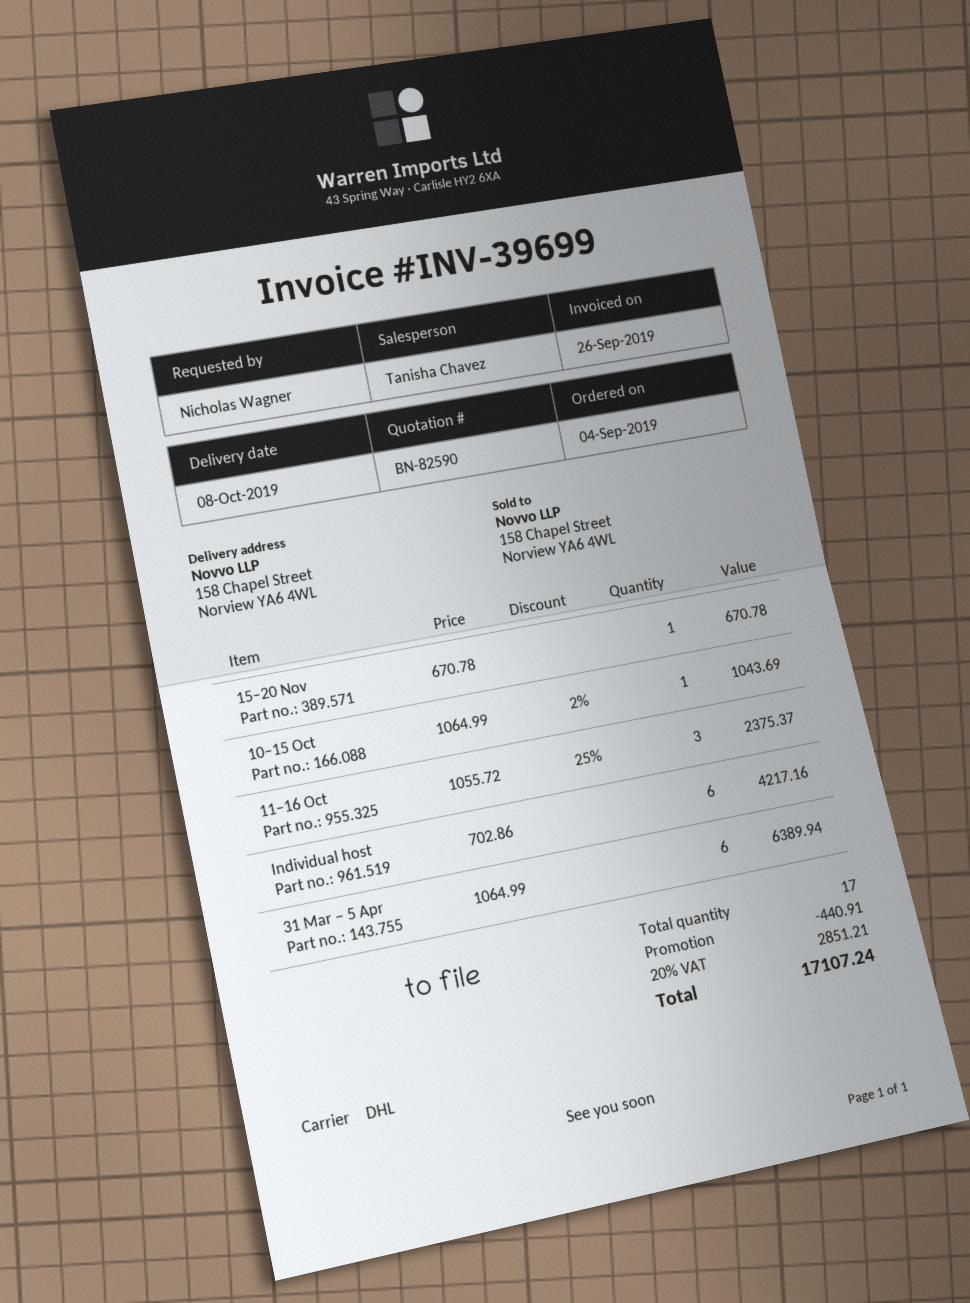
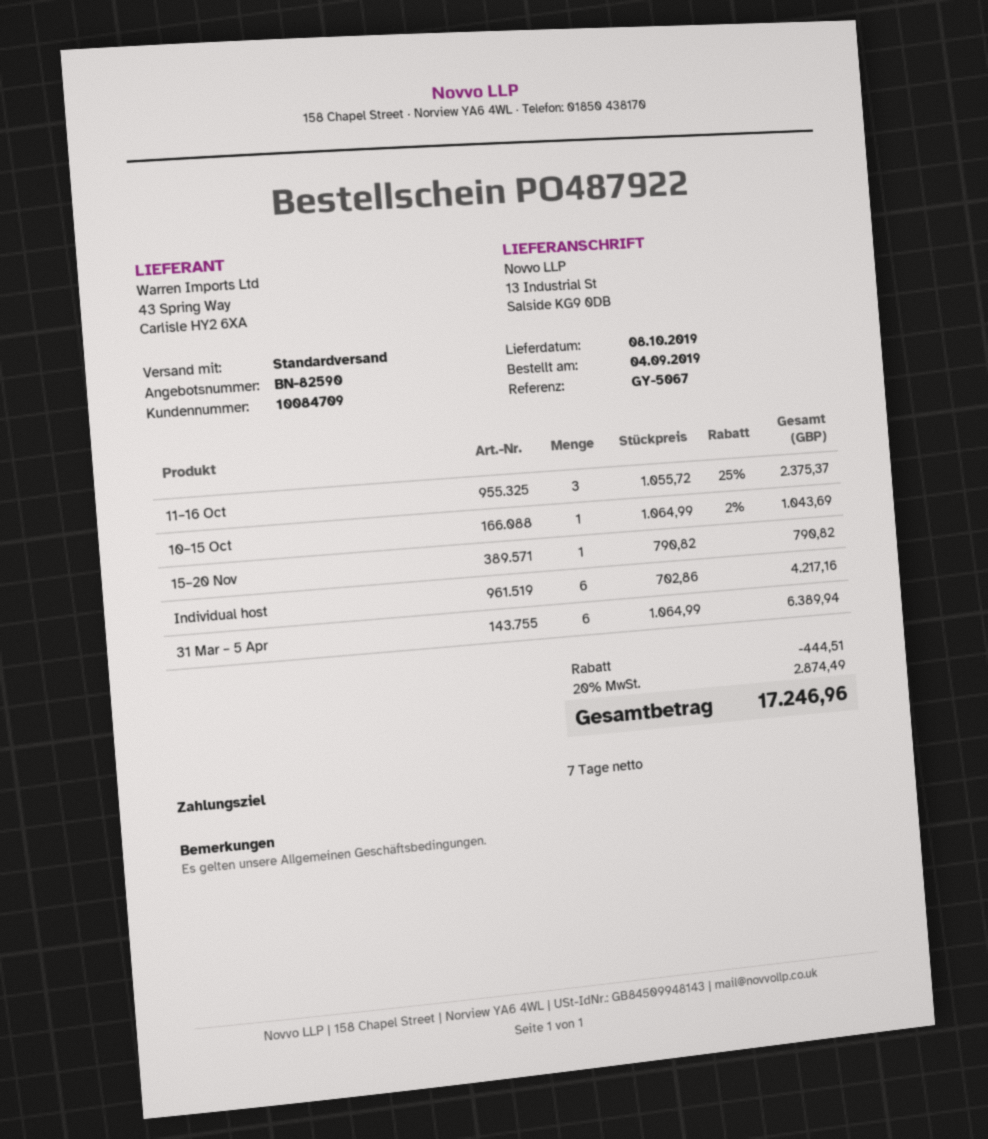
shipping method: DHL -> standard
ship to: 158 Chapel Street, Norview YA6 4WL -> 13 Industrial St, Salside KG9 0DB
15–20 Nov: 1 x 670.78 = 670.78 -> 1 x 790.82 = 790.82
discount: 440.91 -> 444.51
tax: 20% = 2851.21 -> 20% = 2874.49
total: 17107.24 -> 17246.96

